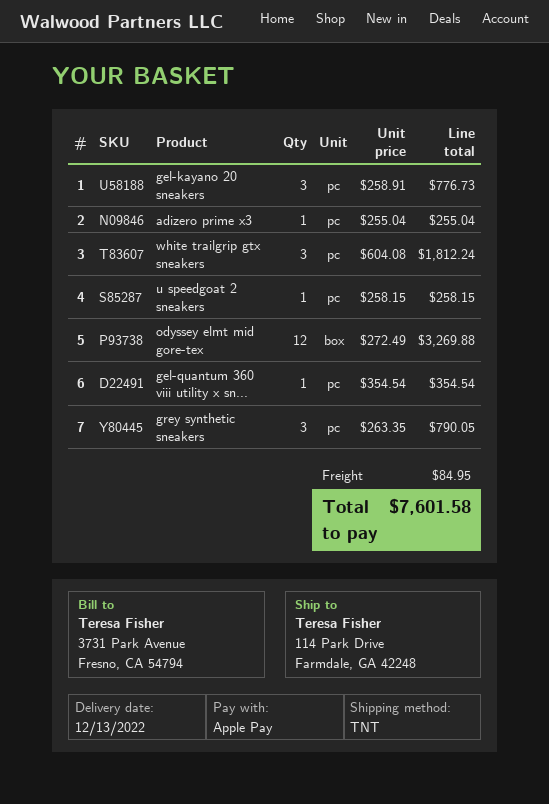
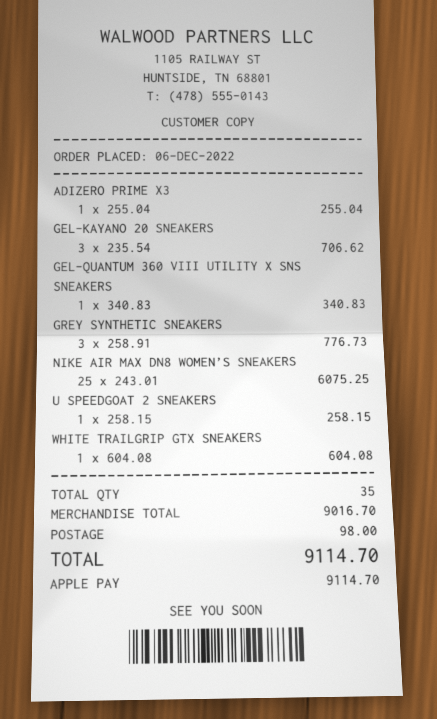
gel-kayano 20 sneakers: 3 x 258.91 = 776.73 -> 3 x 235.54 = 706.62
white trailgrip gtx sneakers: 3 x 604.08 = 1812.24 -> 1 x 604.08 = 604.08
odyssey elmt mid gore-tex: 12 x 272.49 = 3269.88 -> none
gel-quantum 360 viii utility x sn...: 1 x 354.54 = 354.54 -> 1 x 340.83 = 340.83
grey synthetic sneakers: 3 x 263.35 = 790.05 -> 3 x 258.91 = 776.73
NIKE AIR MAX DN8 WOMEN’S SNEAKERS: none -> 25 x 243.01 = 6075.25
shipping: 84.95 -> 98.00
total: 7601.58 -> 9114.70

